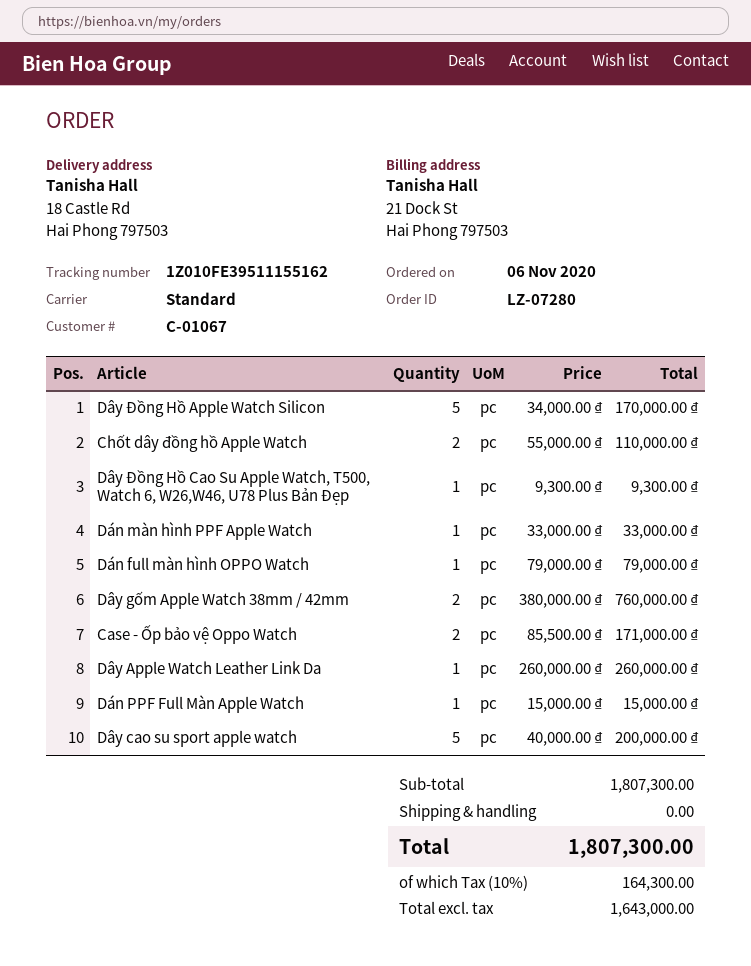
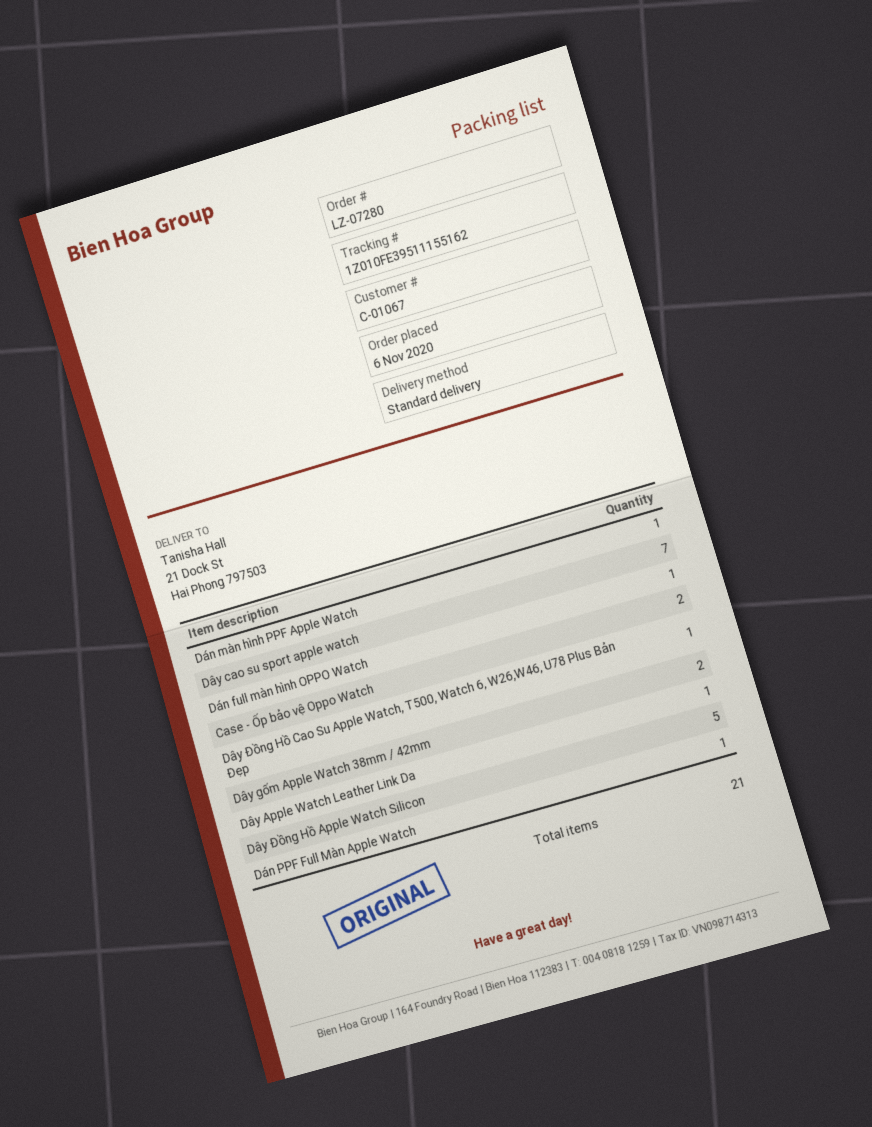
ship to: 18 Castle Rd, Hai Phong 797503 -> 21 Dock St, Hai Phong 797503
Chốt dây đồng hồ Apple Watch: 2 -> none
Dây cao su sport apple watch: 5 -> 7

